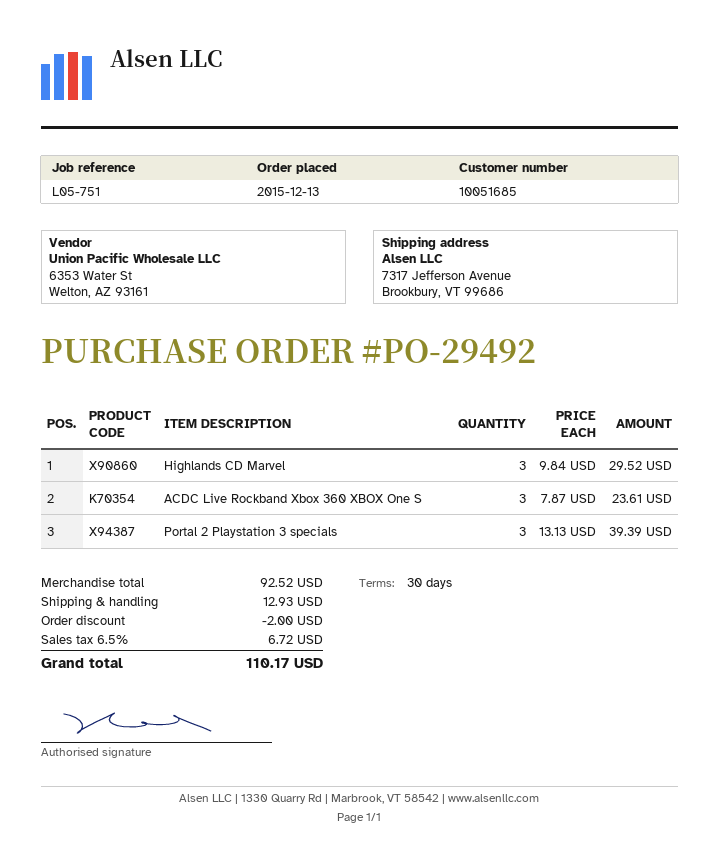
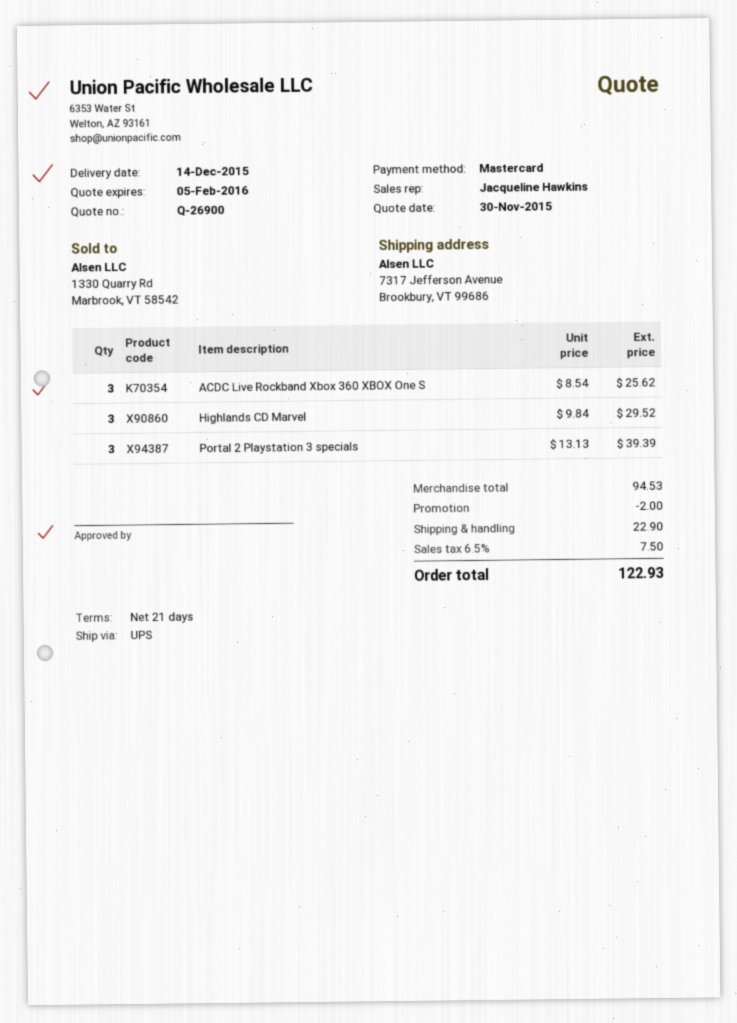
payment terms: 30 days -> 21 days
ACDC Live Rockband Xbox 360 XBOX One S: 3 x 7.87 = 23.61 -> 3 x 8.54 = 25.62
subtotal: 92.52 -> 94.53
shipping: 12.93 -> 22.90
tax: 6.5% = 6.72 -> 6.5% = 7.50
total: 110.17 -> 122.93

